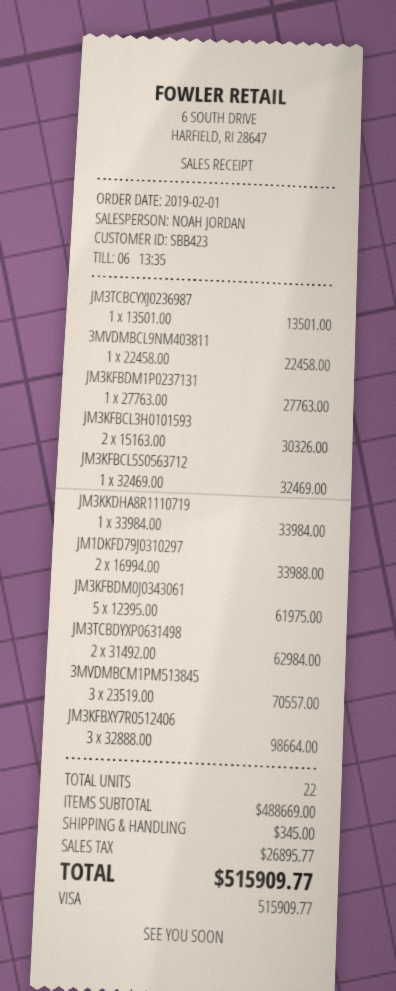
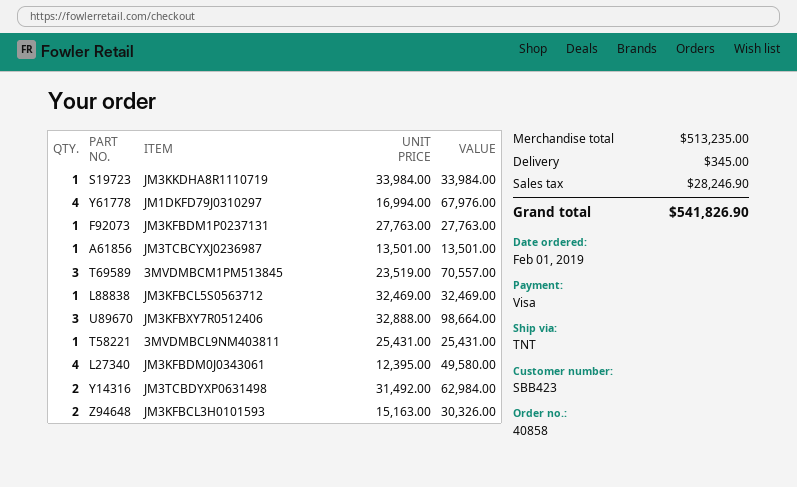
3MVDMBCL9NM403811: 1 x 22458.00 = 22458.00 -> 1 x 25431.00 = 25431.00
JM1DKFD79J0310297: 2 x 16994.00 = 33988.00 -> 4 x 16994.00 = 67976.00
JM3KFBDM0J0343061: 5 x 12395.00 = 61975.00 -> 4 x 12395.00 = 49580.00
subtotal: 488669.00 -> 513235.00
tax: 26895.77 -> 28246.90
total: 515909.77 -> 541826.90

